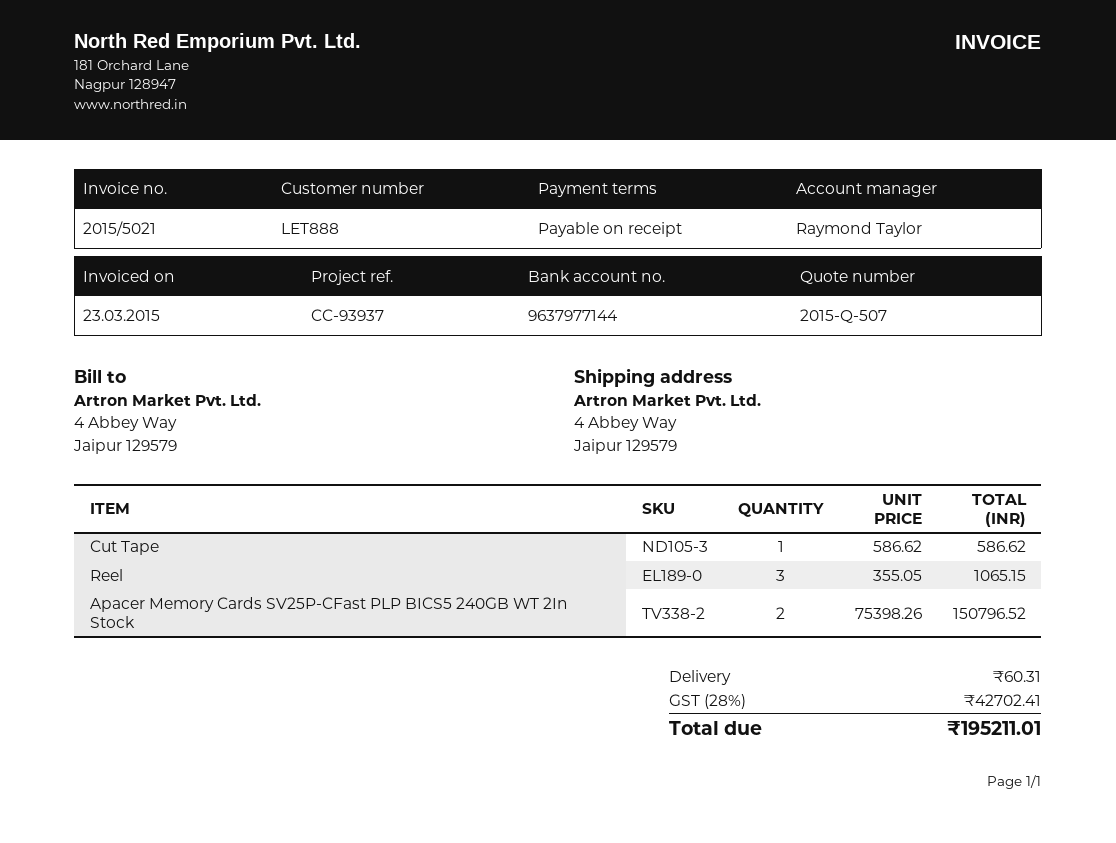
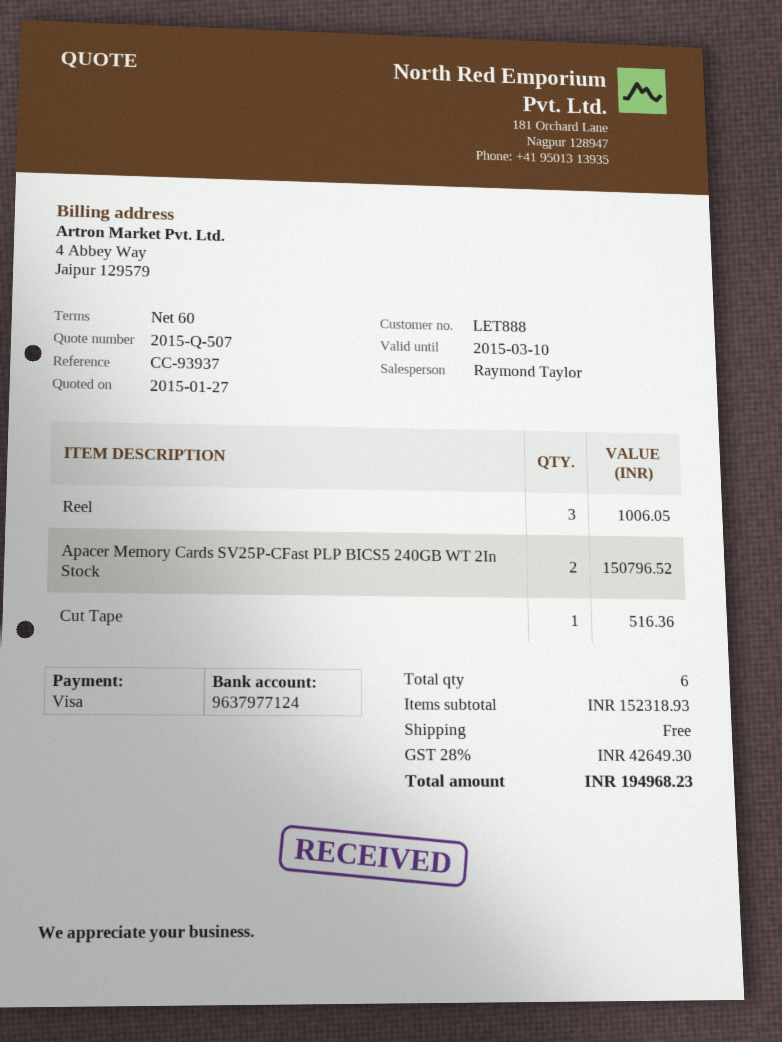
payment terms: on receipt -> 60 days
bank account: 9637977144 -> 9637977124
Cut Tape: 1 for 586.62 -> 1 for 516.36
Reel: 3 for 1065.15 -> 3 for 1006.05
shipping: 60.31 -> 0.00
tax: 28% = 42702.41 -> 28% = 42649.30
total: 195211.01 -> 194968.23

